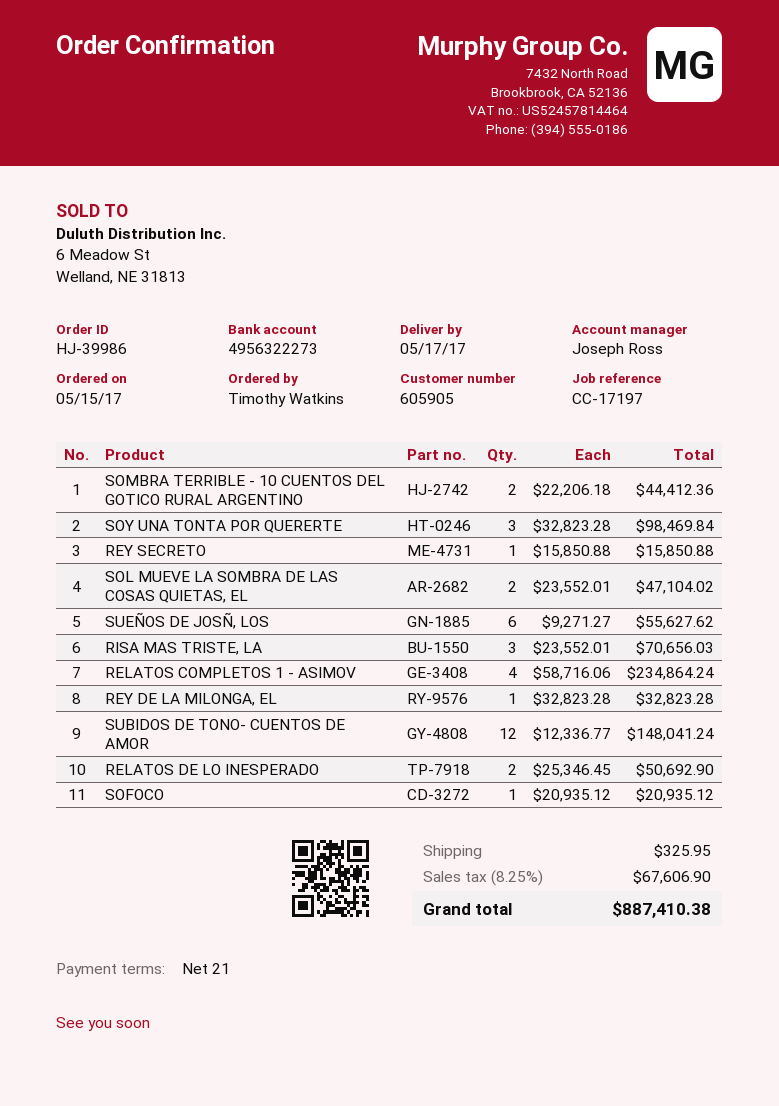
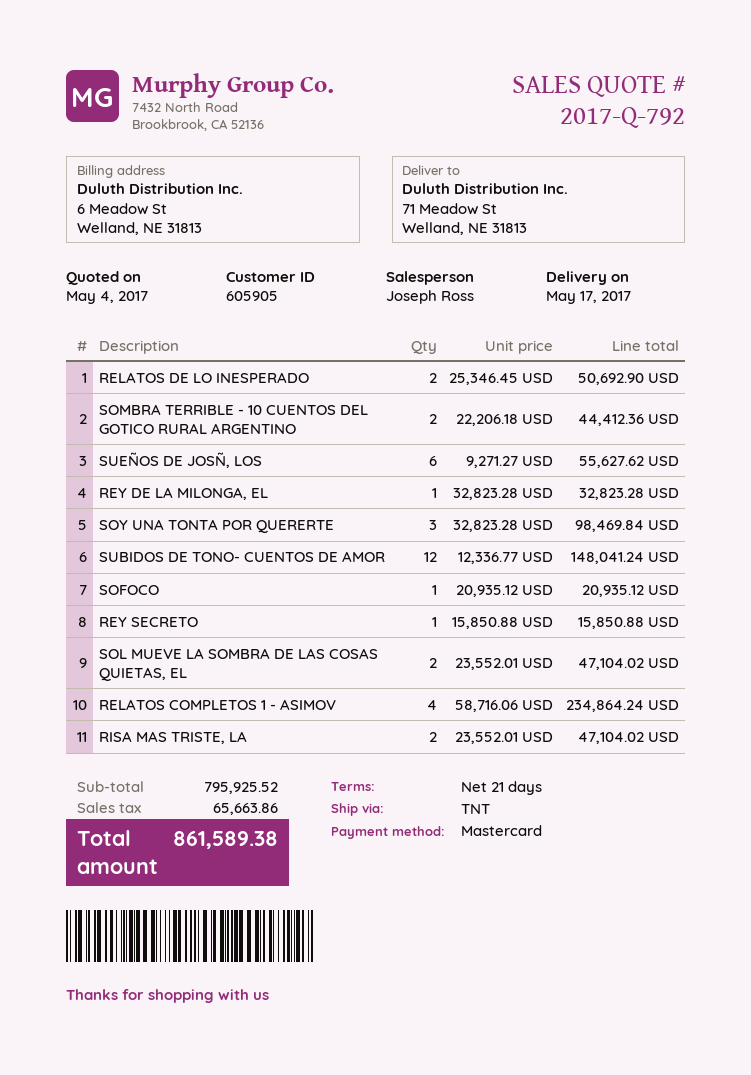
RISA MAS TRISTE, LA: 3 x 23552.01 = 70656.03 -> 2 x 23552.01 = 47104.02
shipping: 325.95 -> none
tax: 67606.90 -> 65663.86
total: 887410.38 -> 861589.38

